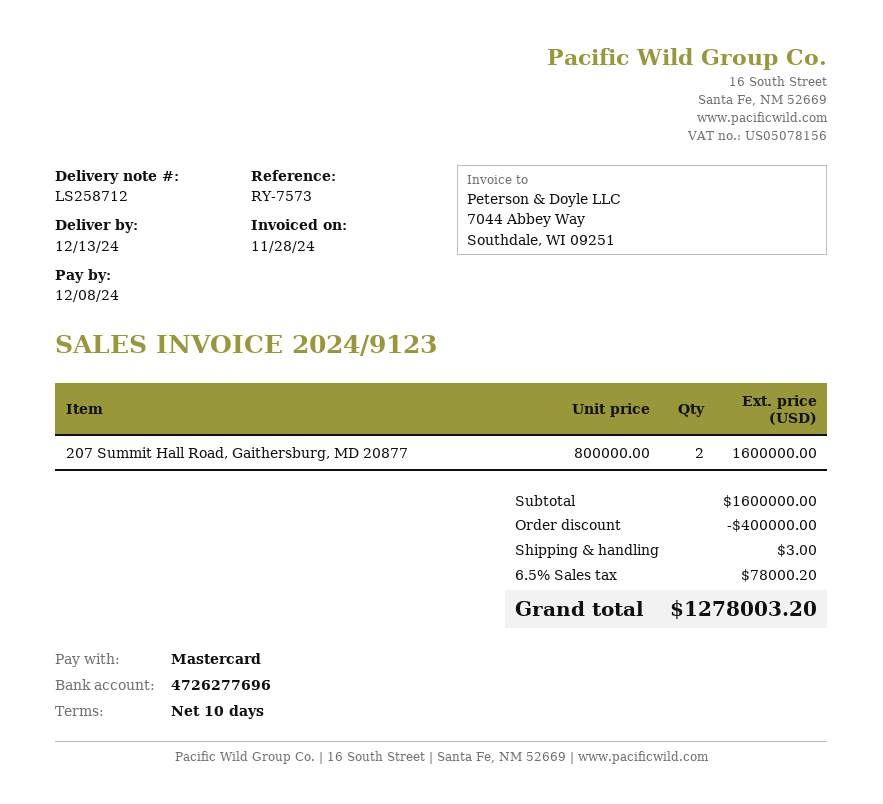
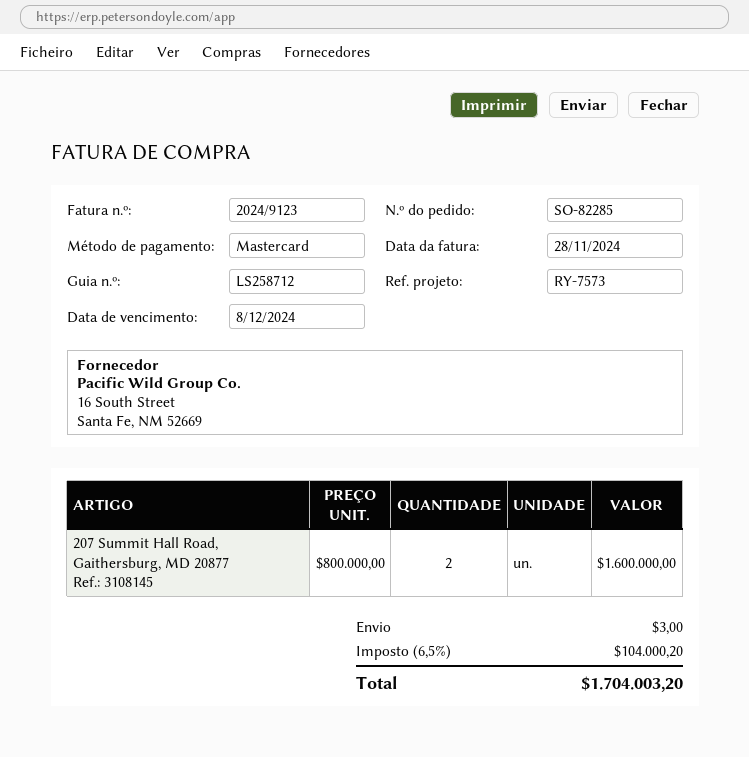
discount: 400000.00 -> none
tax: 6.5% = 78000.20 -> 6.5% = 104000.20
total: 1278003.20 -> 1704003.20

